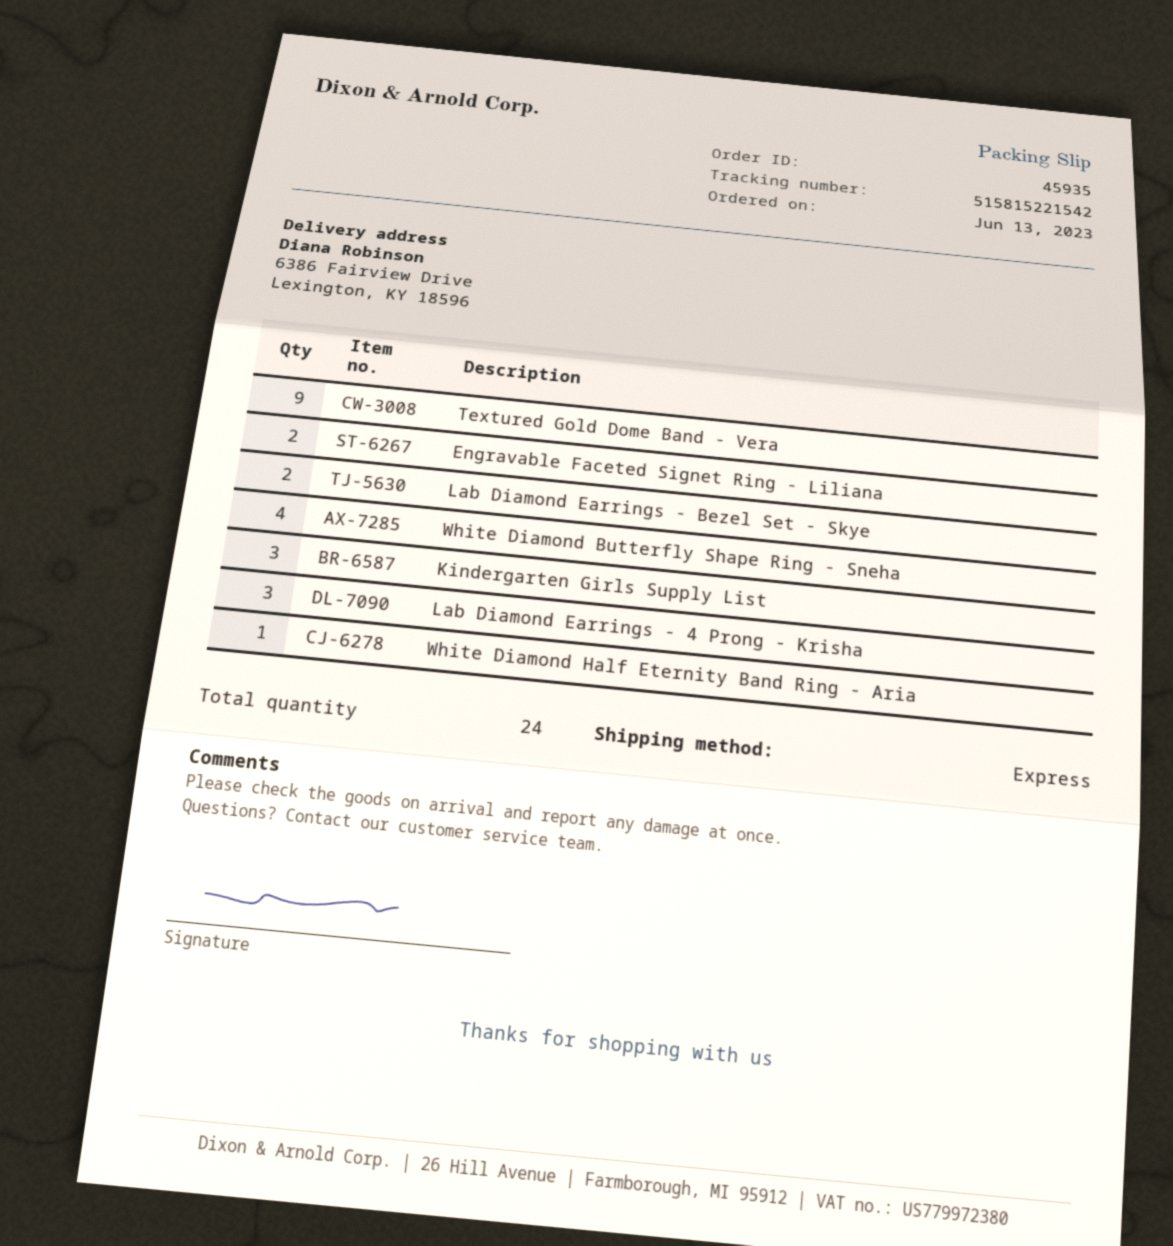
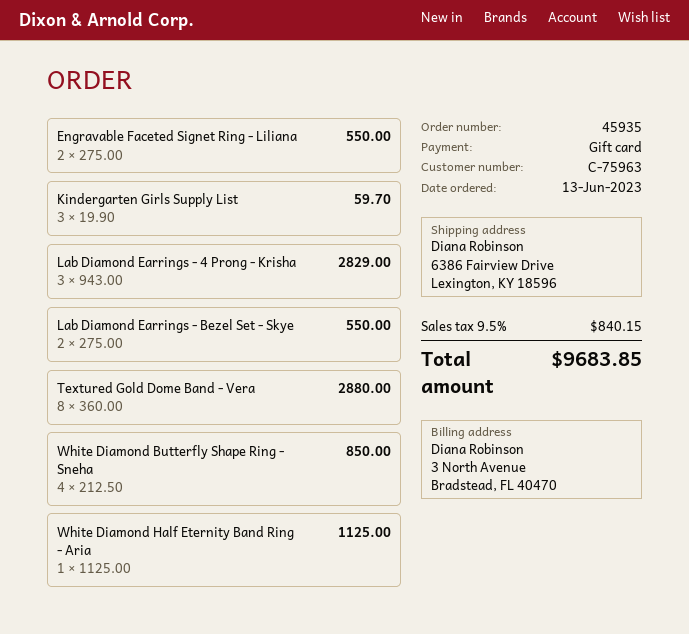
Textured Gold Dome Band - Vera: 9 -> 8

